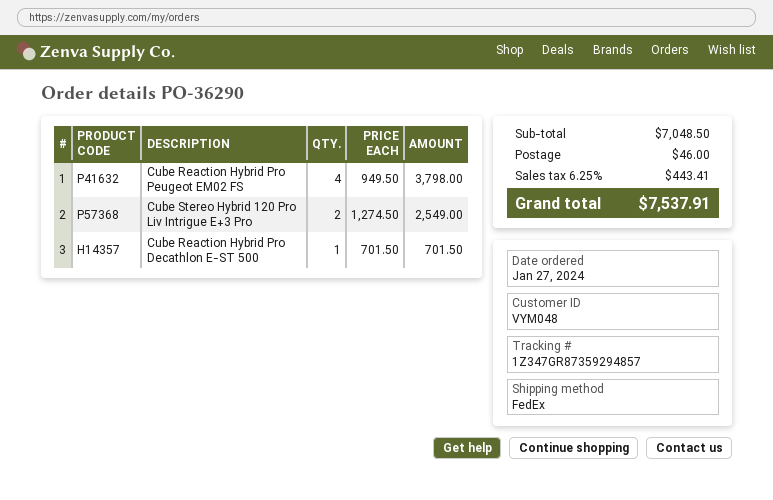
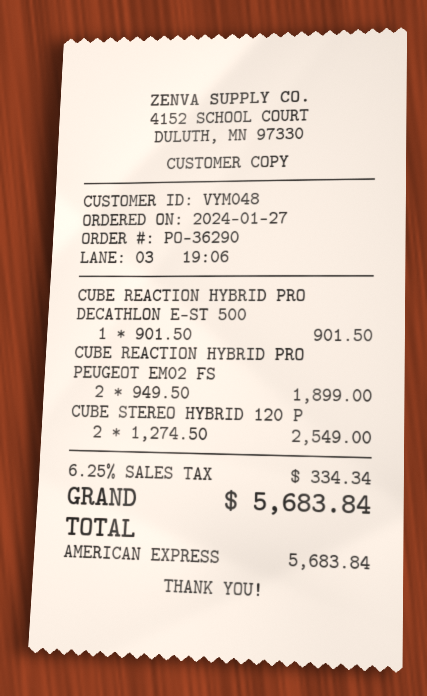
Cube Reaction Hybrid Pro Peugeot EM02 FS: 4 x 949.50 = 3798.00 -> 2 x 949.50 = 1899.00
Cube Reaction Hybrid Pro Decathlon E-ST 500: 1 x 701.50 = 701.50 -> 1 x 901.50 = 901.50
shipping: 46.00 -> none
tax: 6.25% = 443.41 -> 6.25% = 334.34
total: 7537.91 -> 5683.84

